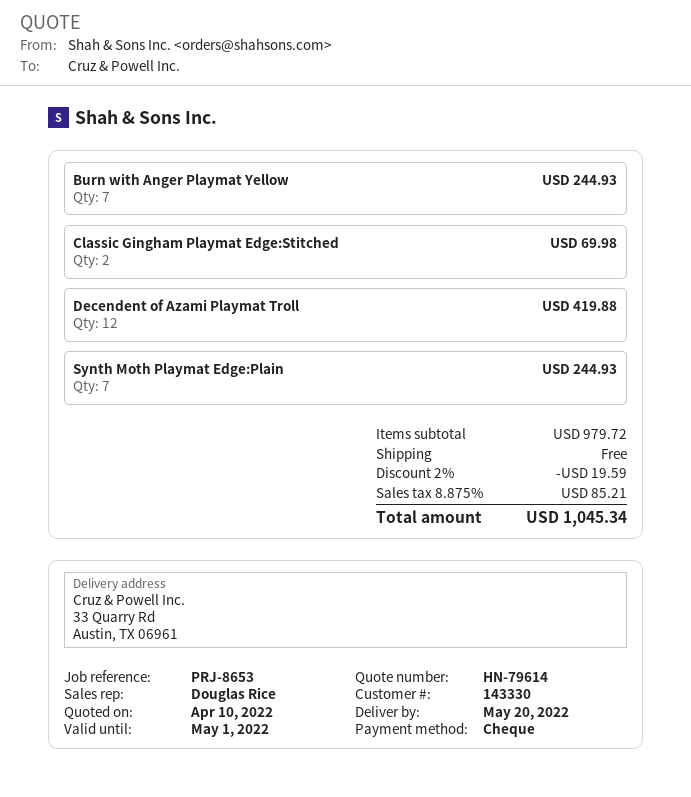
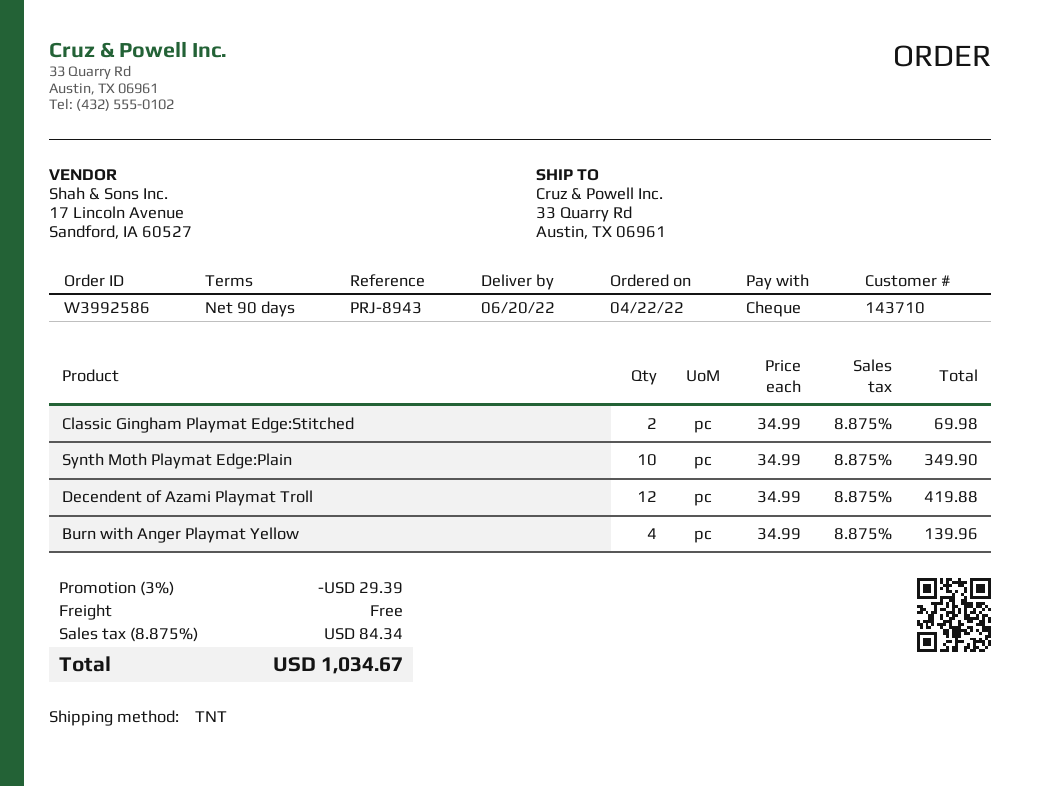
delivery date: 2022-05-20 -> 2022-06-20
customer number: 143330 -> 143710
reference: PRJ-8653 -> PRJ-8943
Burn with Anger Playmat Yellow: 7 for 244.93 -> 4 for 139.96
Synth Moth Playmat Edge:Plain: 7 for 244.93 -> 10 for 349.90
discount: 2% = 19.59 -> 3% = 29.39
tax: 8.875% = 85.21 -> 8.875% = 84.34
total: 1045.34 -> 1034.67

